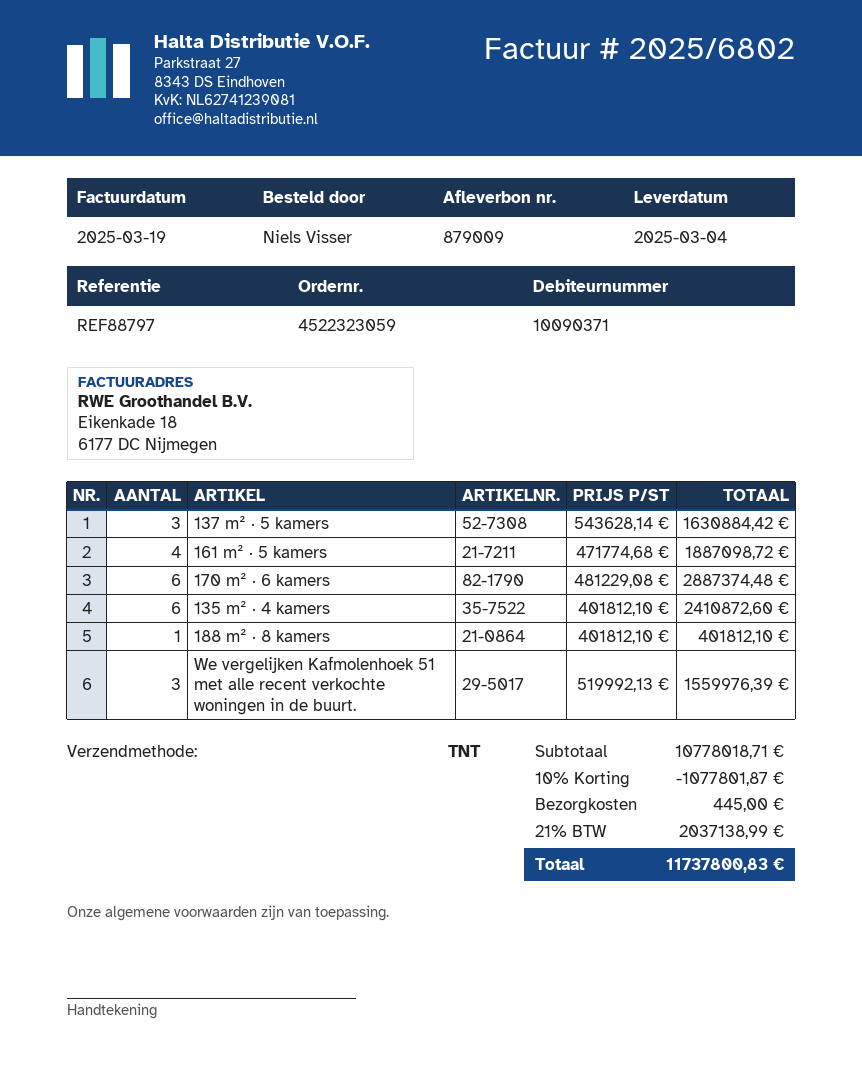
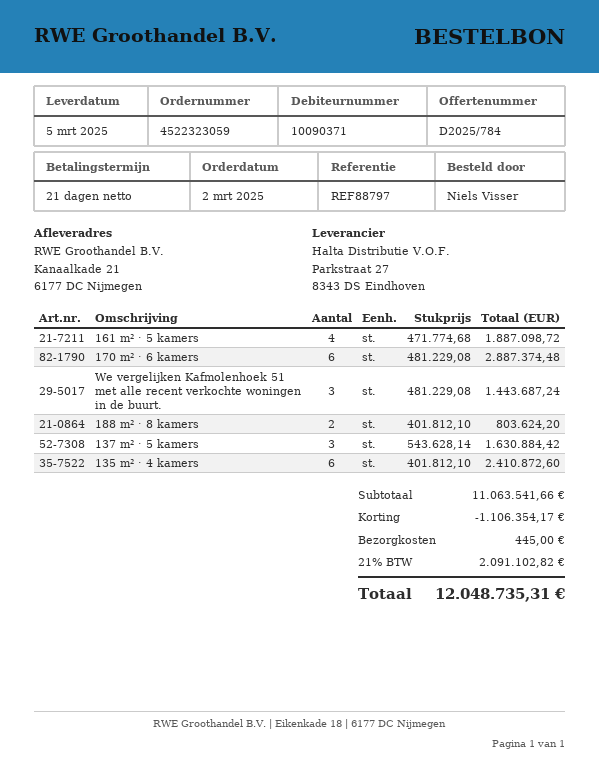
delivery date: 2025-03-04 -> 2025-03-05
188 m² · 8 kamers: 1 x 401812.10 = 401812.10 -> 2 x 401812.10 = 803624.20
We vergelijken Kafmolenhoek 51 met alle recent verkochte woningen in de buurt.: 3 x 519992.13 = 1559976.39 -> 3 x 481229.08 = 1443687.24
subtotal: 10778018.71 -> 11063541.66
discount: 1077801.87 -> 1106354.17
tax: 21% = 2037138.99 -> 21% = 2091102.82
total: 11737800.83 -> 12048735.31

